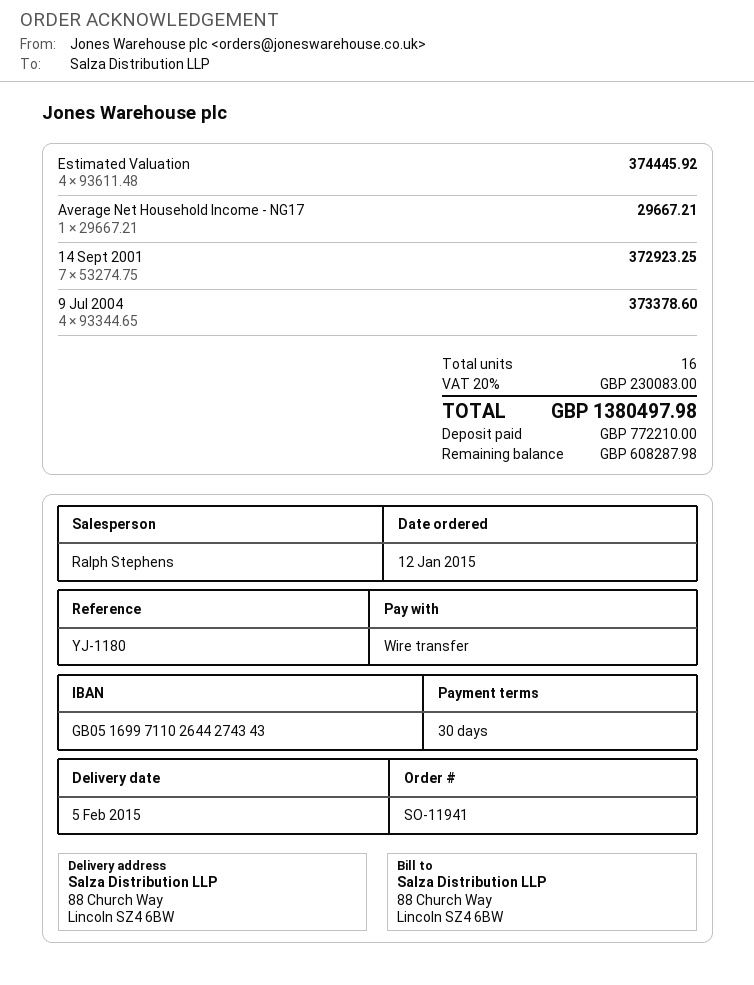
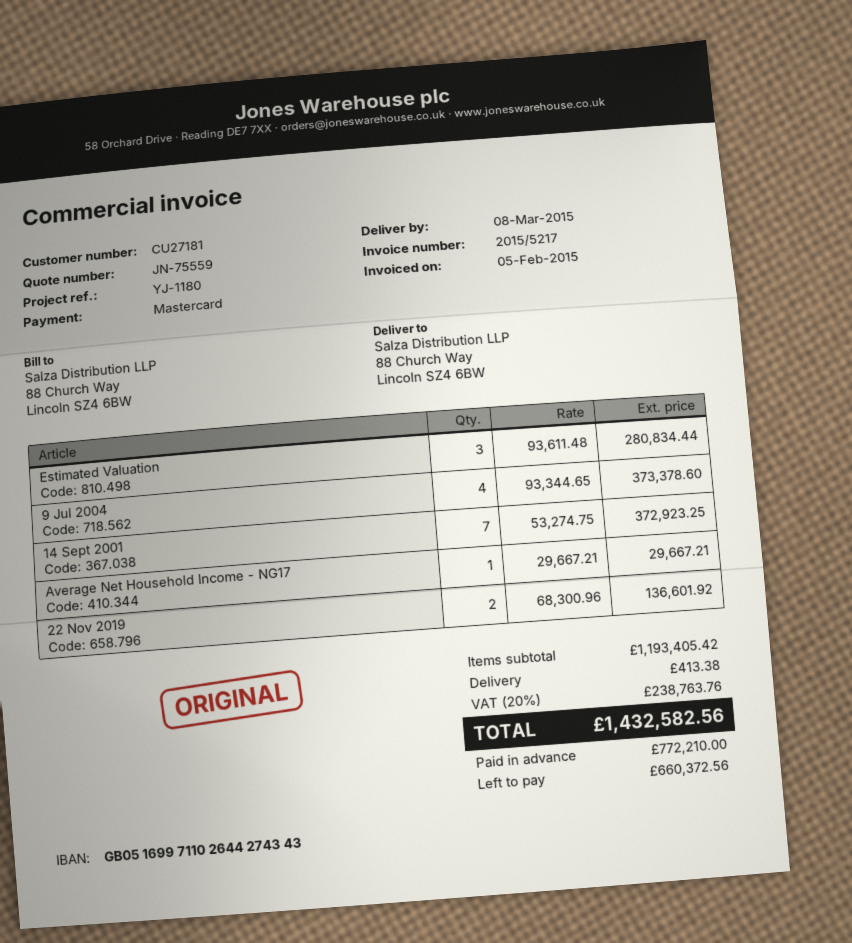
delivery date: 2015-02-05 -> 2015-03-08
payment method: bank transfer -> Mastercard
Estimated Valuation: 4 x 93611.48 = 374445.92 -> 3 x 93611.48 = 280834.44
22 Nov 2019: none -> 2 x 68300.96 = 136601.92
shipping: none -> 413.38
tax: 20% = 230083.00 -> 20% = 238763.76
total: 1380497.98 -> 1432582.56
balance: 608287.98 -> 660372.56

